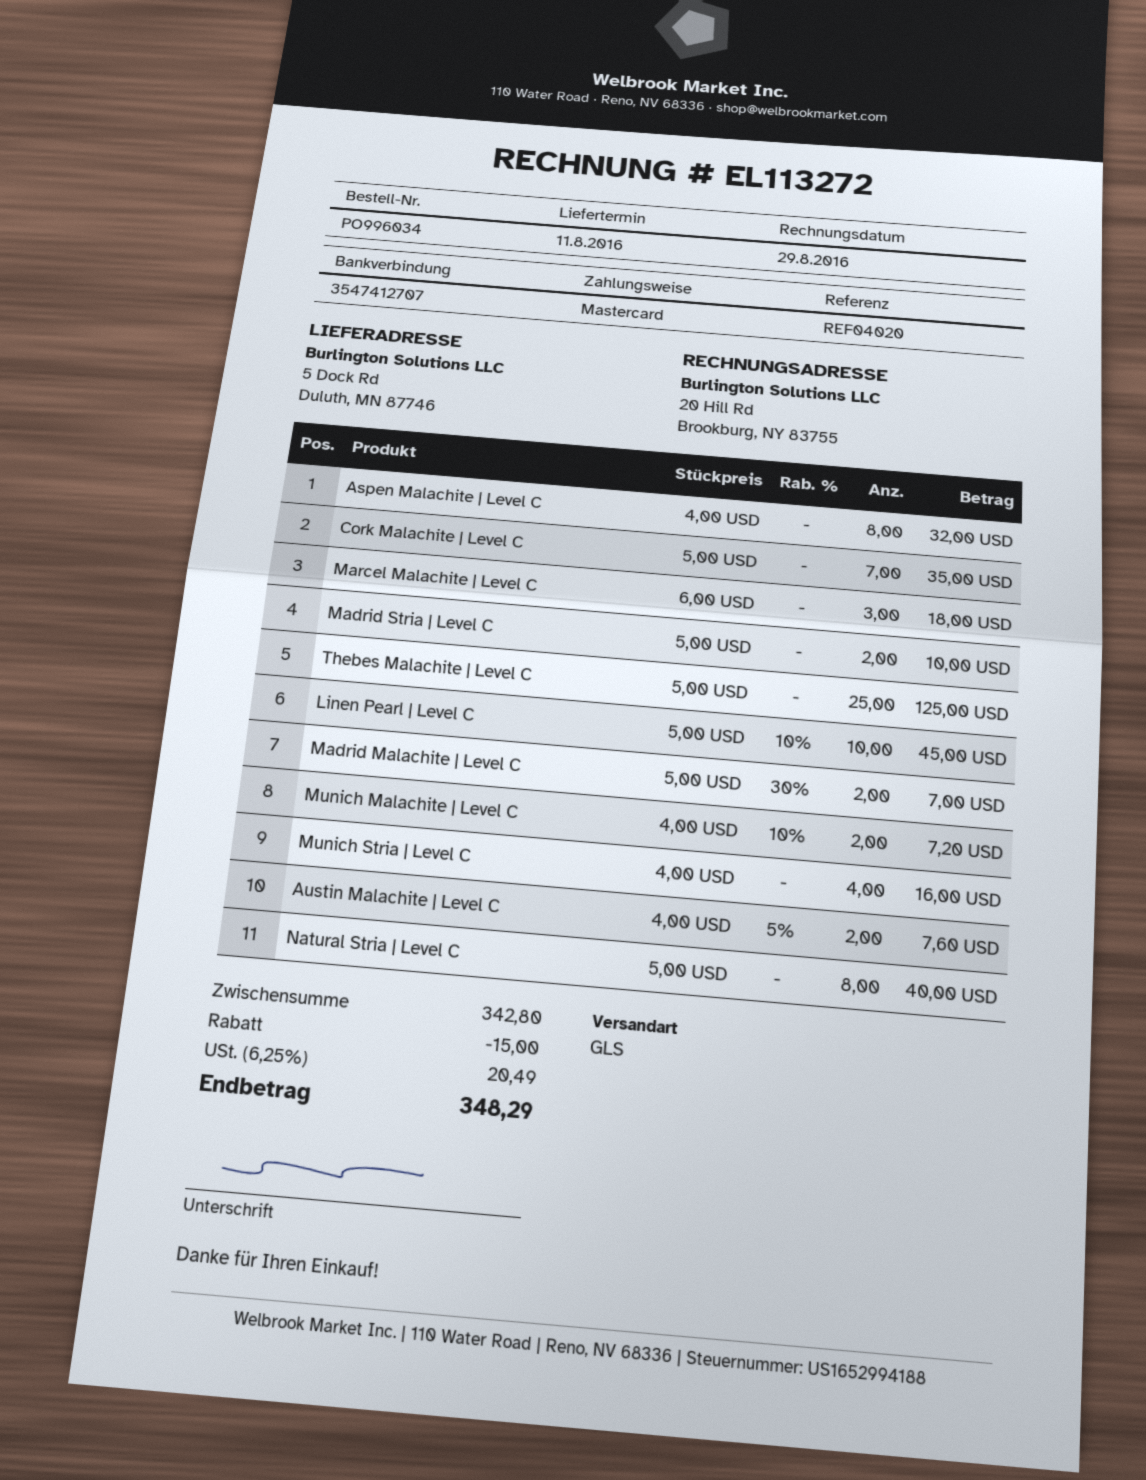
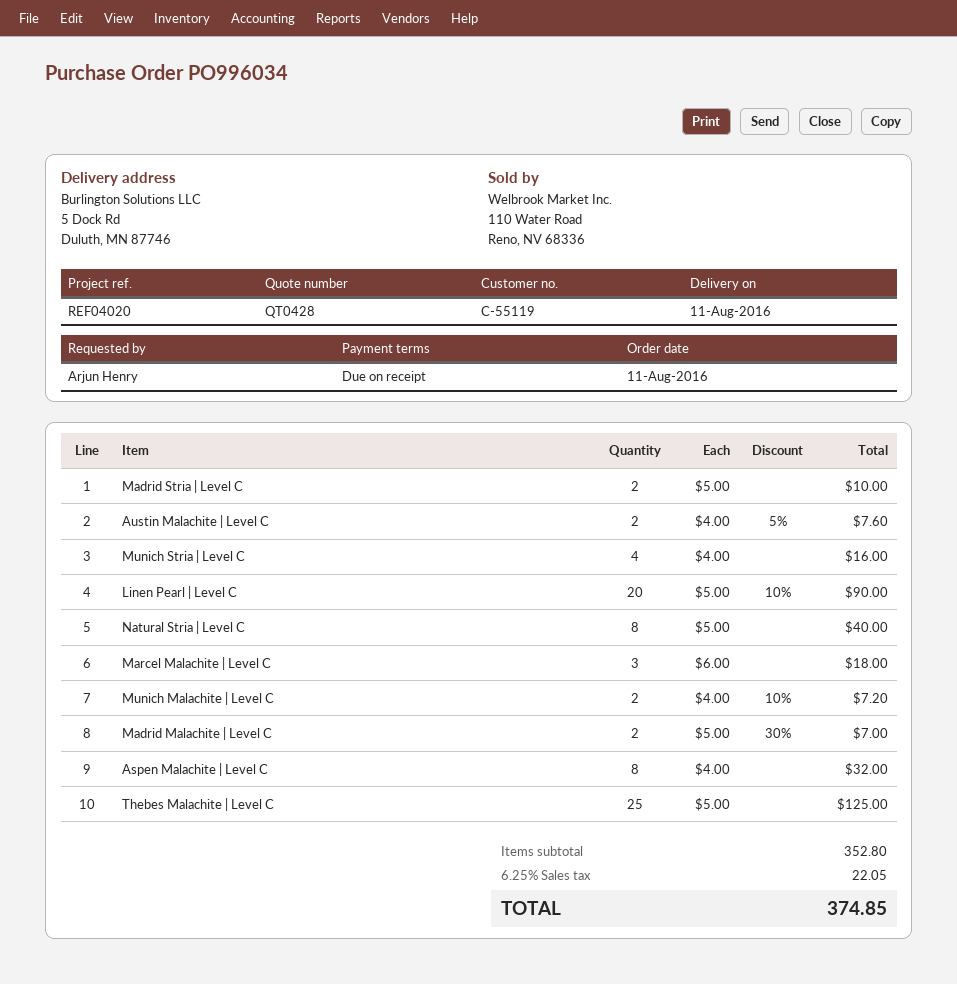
Cork Malachite | Level C: 7 x 5.00 = 35.00 -> none
Linen Pearl | Level C: 10 x 5.00 - 10% = 45.00 -> 20 x 5.00 - 10% = 90.00
subtotal: 342.80 -> 352.80
discount: 15.00 -> none
tax: 6.25% = 20.49 -> 6.25% = 22.05
total: 348.29 -> 374.85

